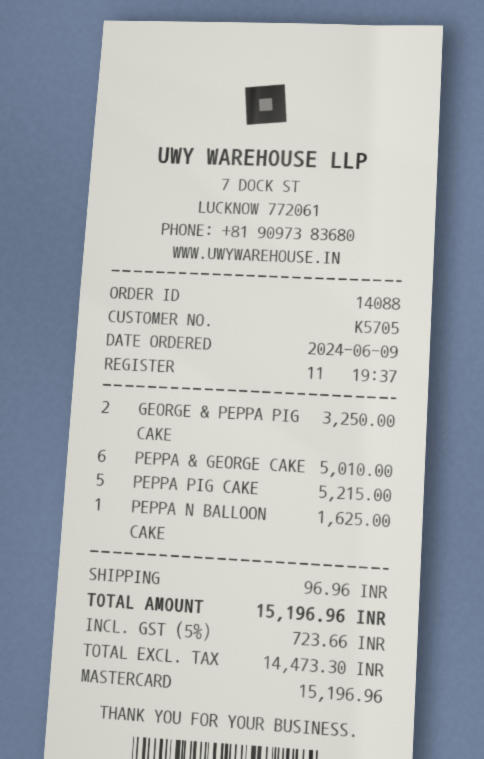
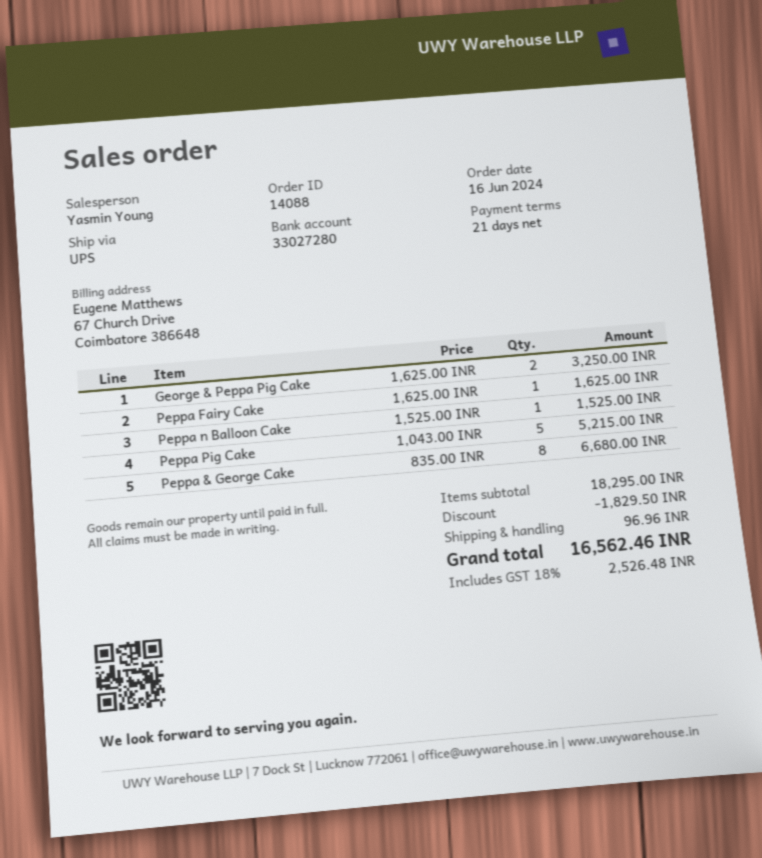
order date: 2024-06-09 -> 2024-06-16
PEPPA & GEORGE CAKE: 6 for 5010.00 -> 8 for 6680.00
PEPPA N BALLOON CAKE: 1 for 1625.00 -> 1 for 1525.00
Peppa Fairy Cake: none -> 1 for 1625.00
discount: none -> 1829.50
tax: 5% = 723.66 -> 18% = 2526.48
total: 15196.96 -> 16562.46

